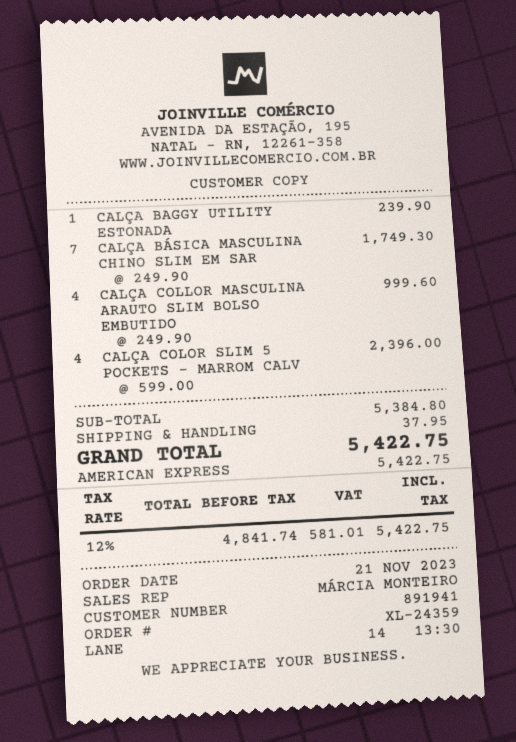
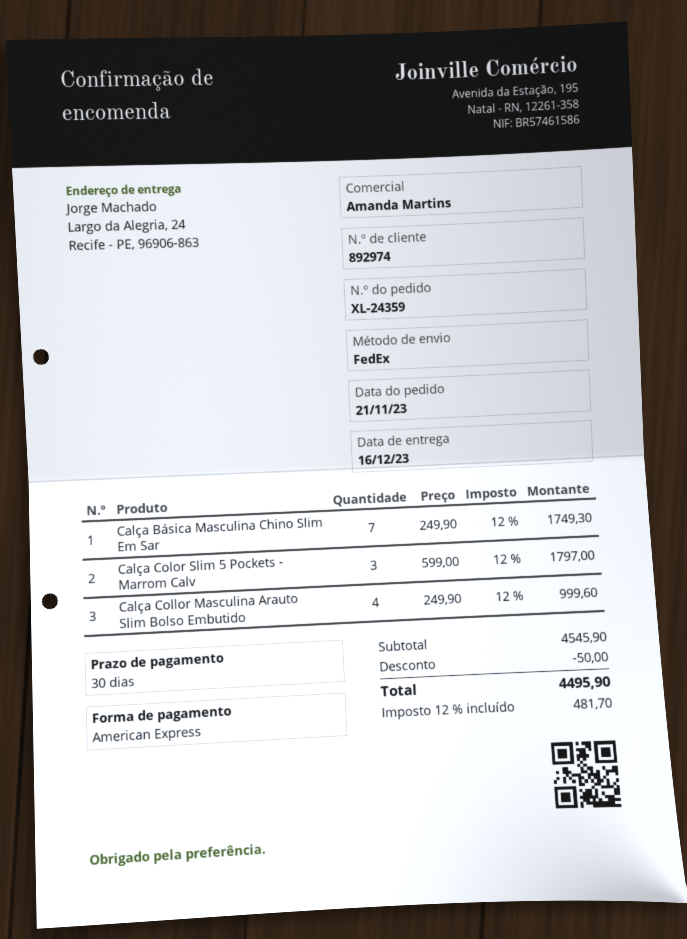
customer number: 891941 -> 892974
sales rep: MÁRCIA MONTEIRO -> Amanda Martins
CALÇA BAGGY UTILITY ESTONADA: 1 x 239.90 = 239.90 -> none
CALÇA COLOR SLIM 5 POCKETS - MARROM CALV: 4 x 599.00 = 2396.00 -> 3 x 599.00 = 1797.00
subtotal: 5384.80 -> 4545.90
discount: none -> 50.00
shipping: 37.95 -> none
tax: 12% = 581.01 -> 12% = 481.70
total: 5422.75 -> 4495.90

